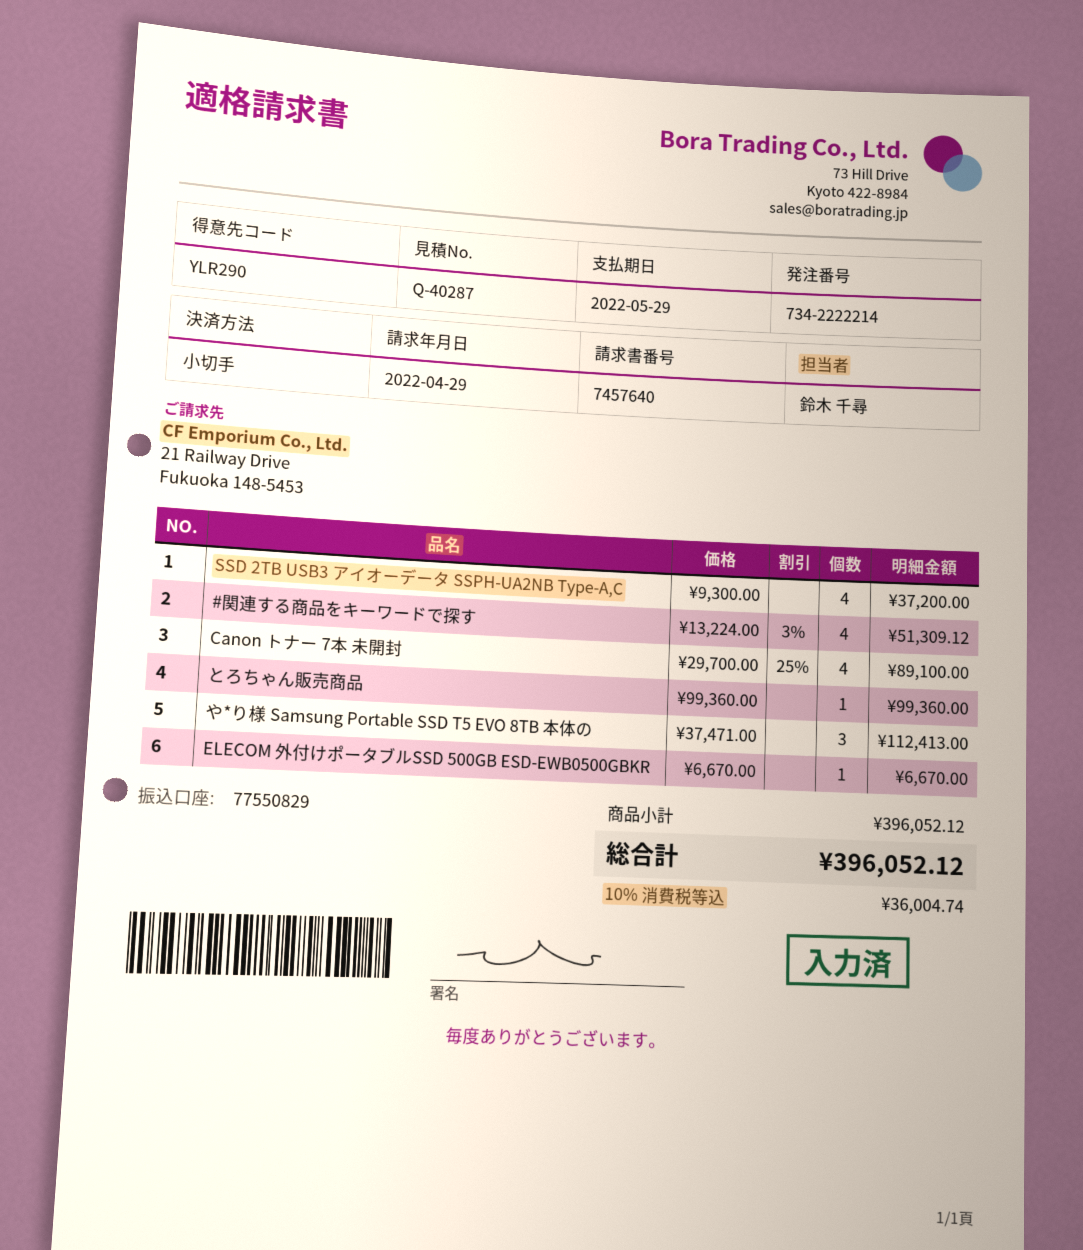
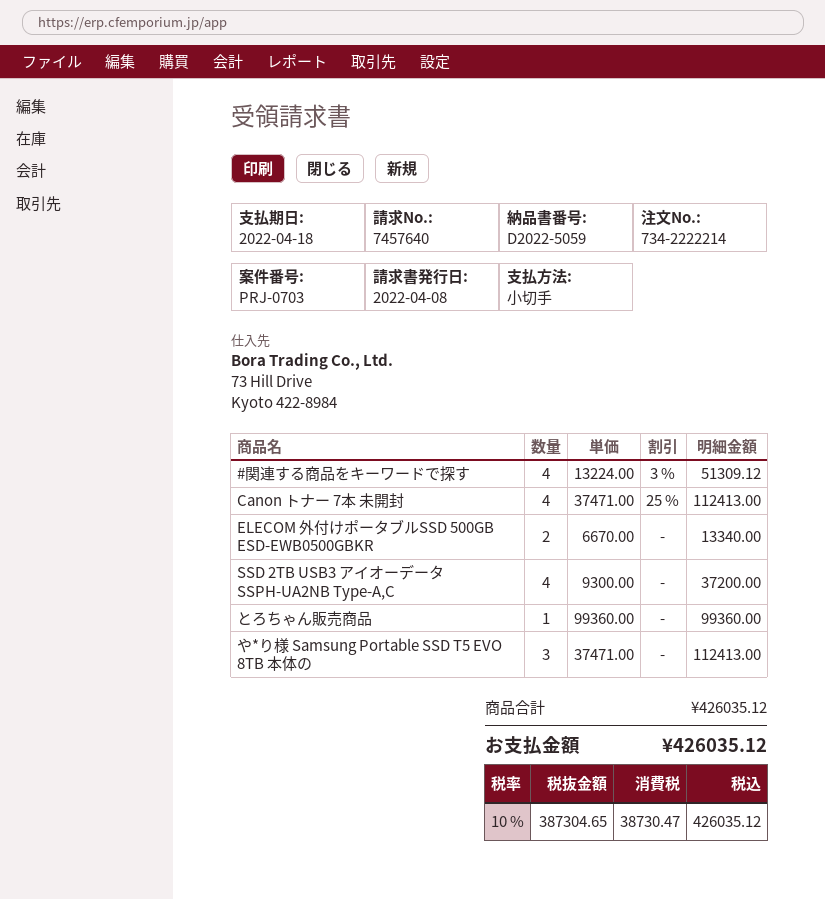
invoice date: 2022-04-29 -> 2022-04-08
due date: 2022-05-29 -> 2022-04-18
Canon トナー 7本 未開封: 4 x 29700.00 - 25% = 89100.00 -> 4 x 37471.00 - 25% = 112413.00
ELECOM 外付けポータブルSSD 500GB ESD-EWB0500GBKR: 1 x 6670.00 = 6670.00 -> 2 x 6670.00 = 13340.00
subtotal: 396052.12 -> 426035.12
tax: 10% = 36004.74 -> 10% = 38730.47
total: 396052.12 -> 426035.12

